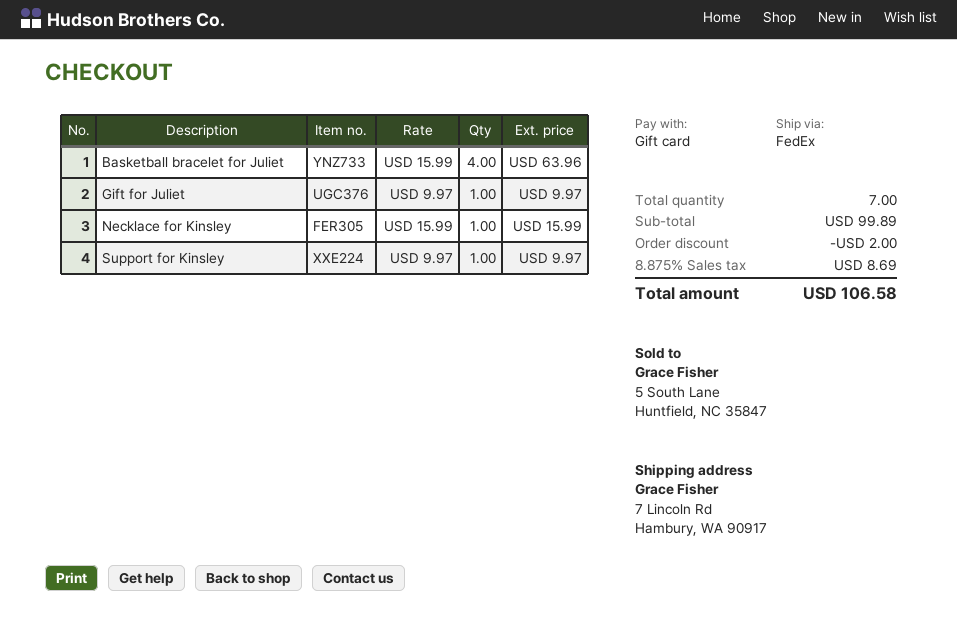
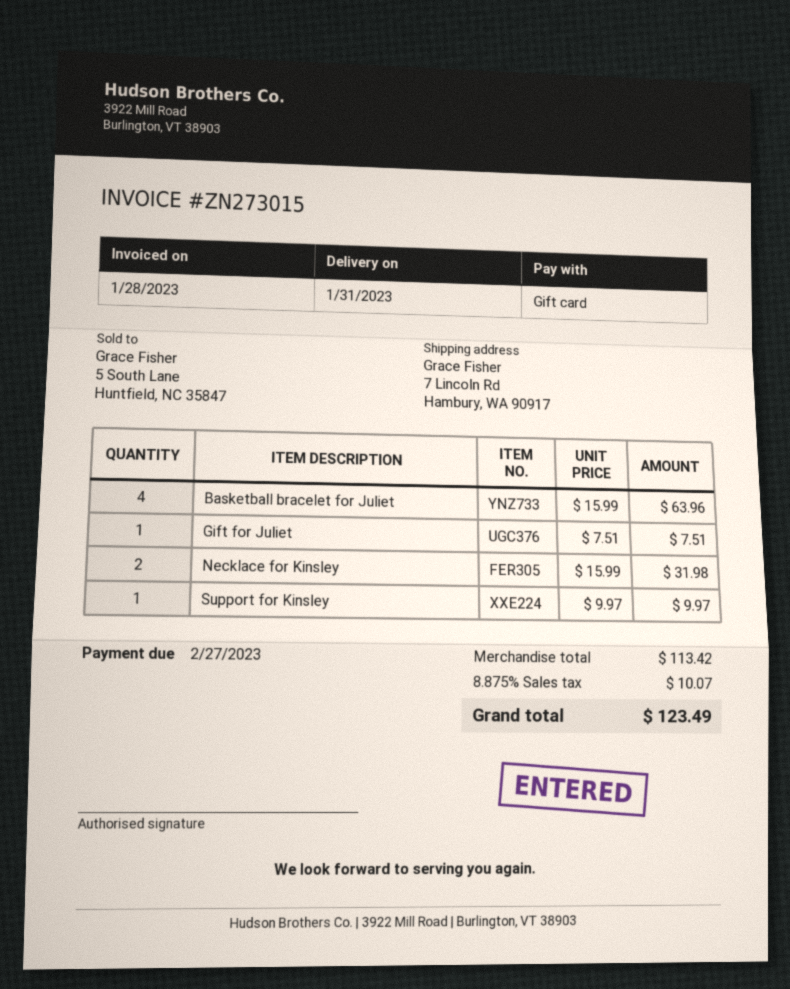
Gift for Juliet: 1 x 9.97 = 9.97 -> 1 x 7.51 = 7.51
Necklace for Kinsley: 1 x 15.99 = 15.99 -> 2 x 15.99 = 31.98
subtotal: 99.89 -> 113.42
discount: 2.00 -> none
tax: 8.875% = 8.69 -> 8.875% = 10.07
total: 106.58 -> 123.49

